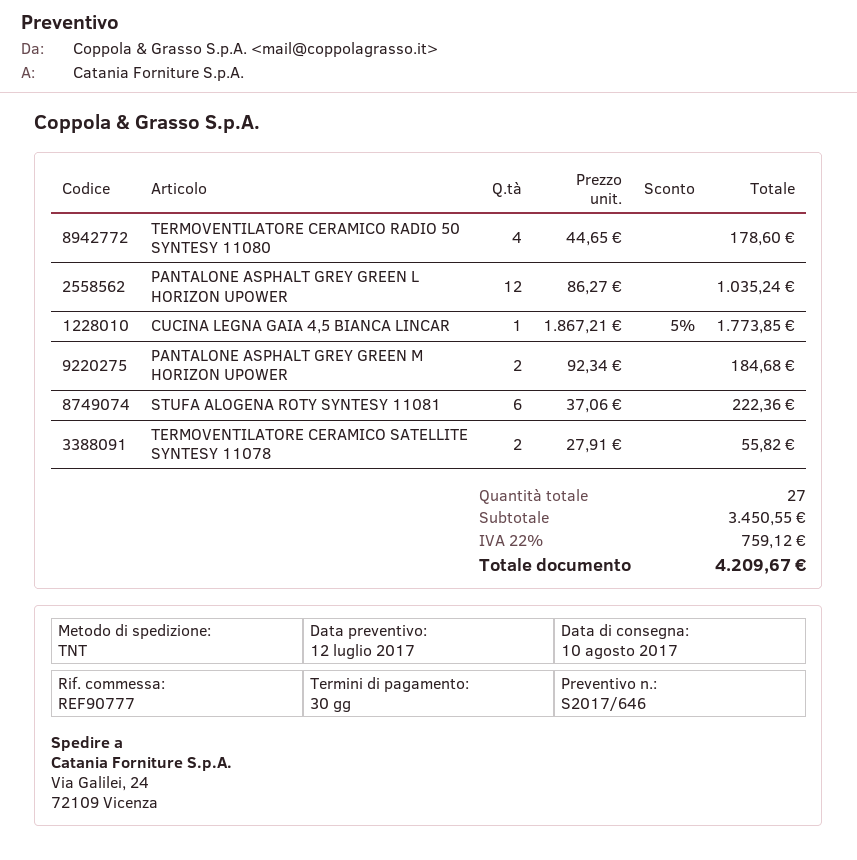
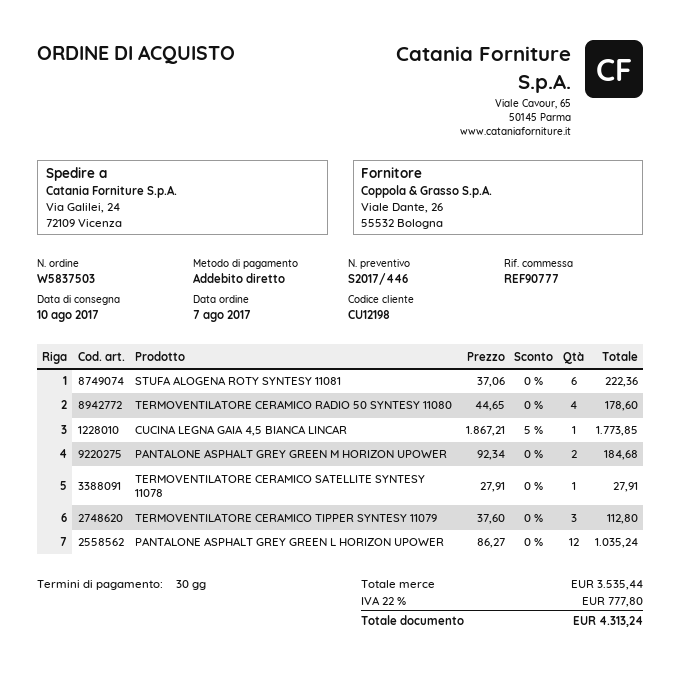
quote number: S2017/646 -> S2017/446
TERMOVENTILATORE CERAMICO SATELLITE SYNTESY 11078: 2 x 27.91 = 55.82 -> 1 x 27.91 = 27.91
TERMOVENTILATORE CERAMICO TIPPER SYNTESY 11079: none -> 3 x 37.60 = 112.80
subtotal: 3450.55 -> 3535.44
tax: 22% = 759.12 -> 22% = 777.80
total: 4209.67 -> 4313.24

